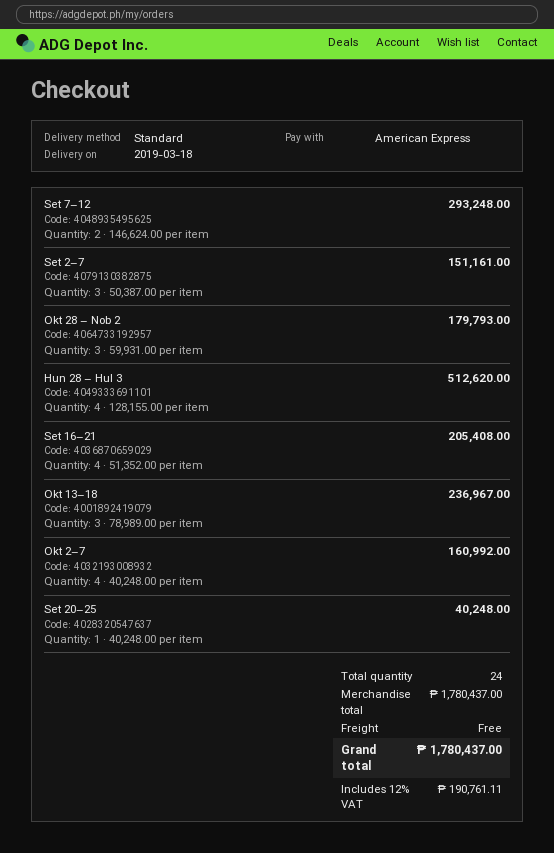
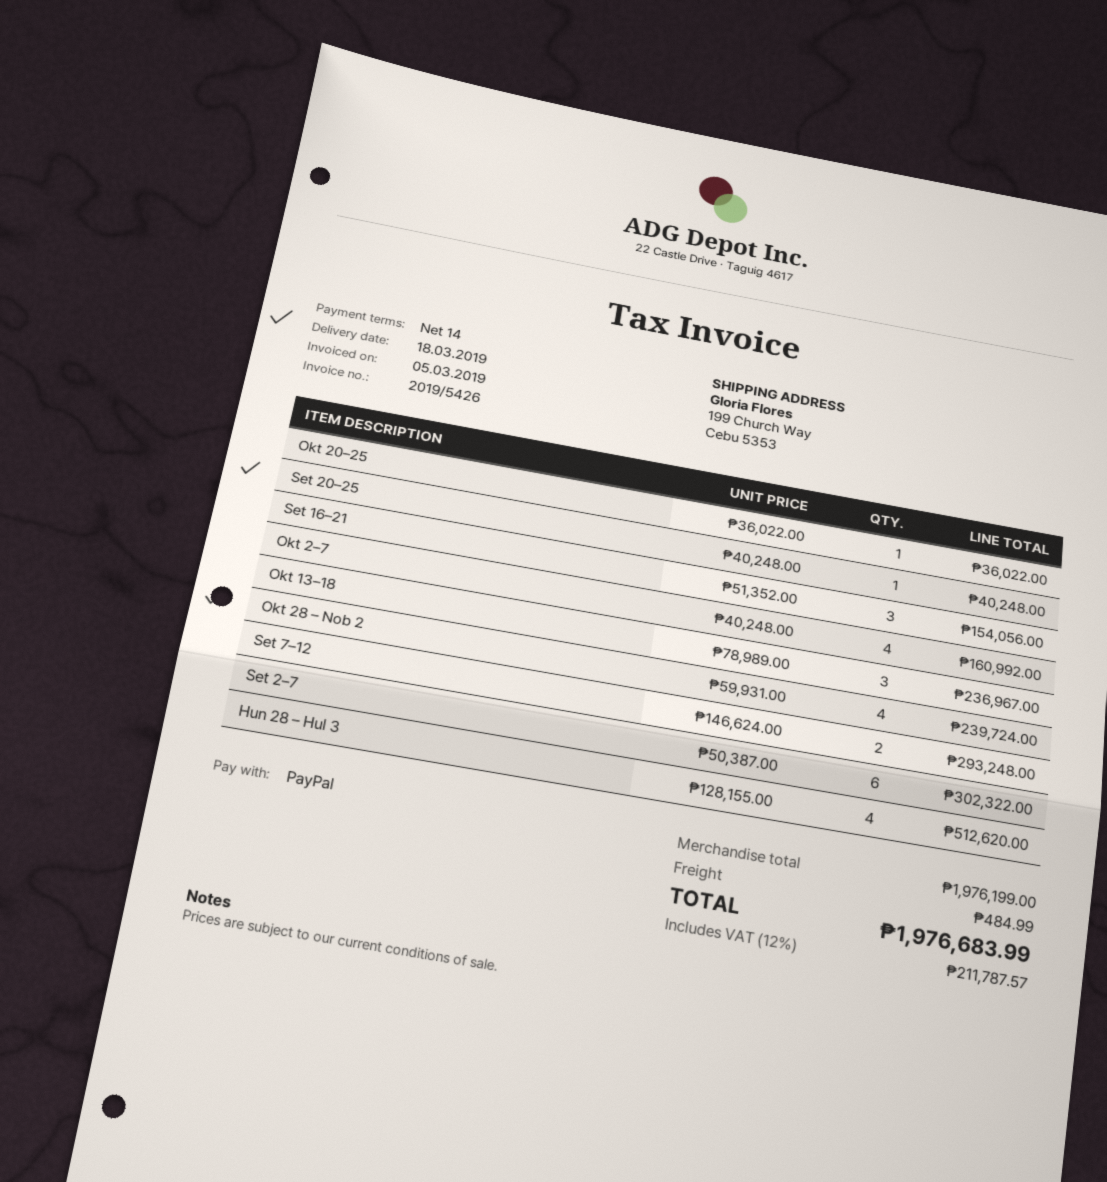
payment method: American Express -> PayPal
Set 2–7: 3 x 50387.00 = 151161.00 -> 6 x 50387.00 = 302322.00
Okt 28 – Nob 2: 3 x 59931.00 = 179793.00 -> 4 x 59931.00 = 239724.00
Set 16–21: 4 x 51352.00 = 205408.00 -> 3 x 51352.00 = 154056.00
Okt 20–25: none -> 1 x 36022.00 = 36022.00
subtotal: 1780437.00 -> 1976199.00
shipping: 0.00 -> 484.99
tax: 12% = 190761.11 -> 12% = 211787.57
total: 1780437.00 -> 1976683.99

